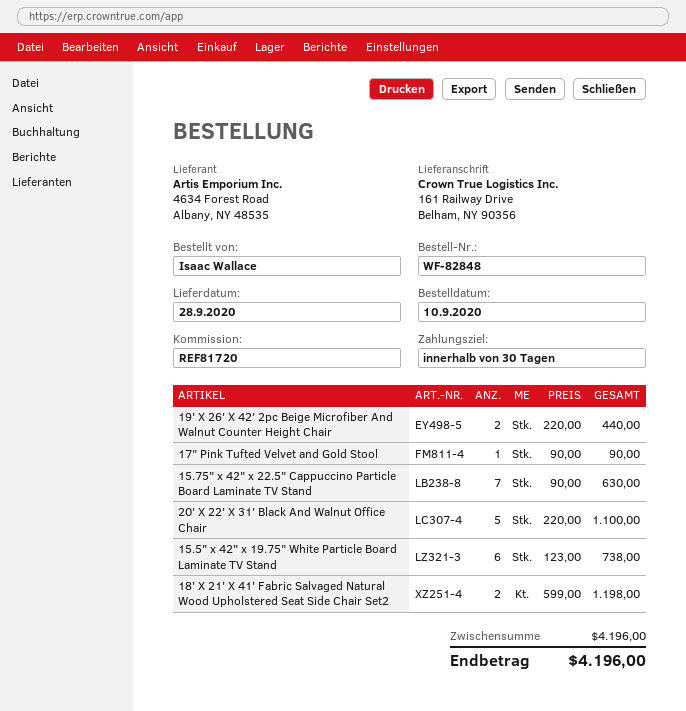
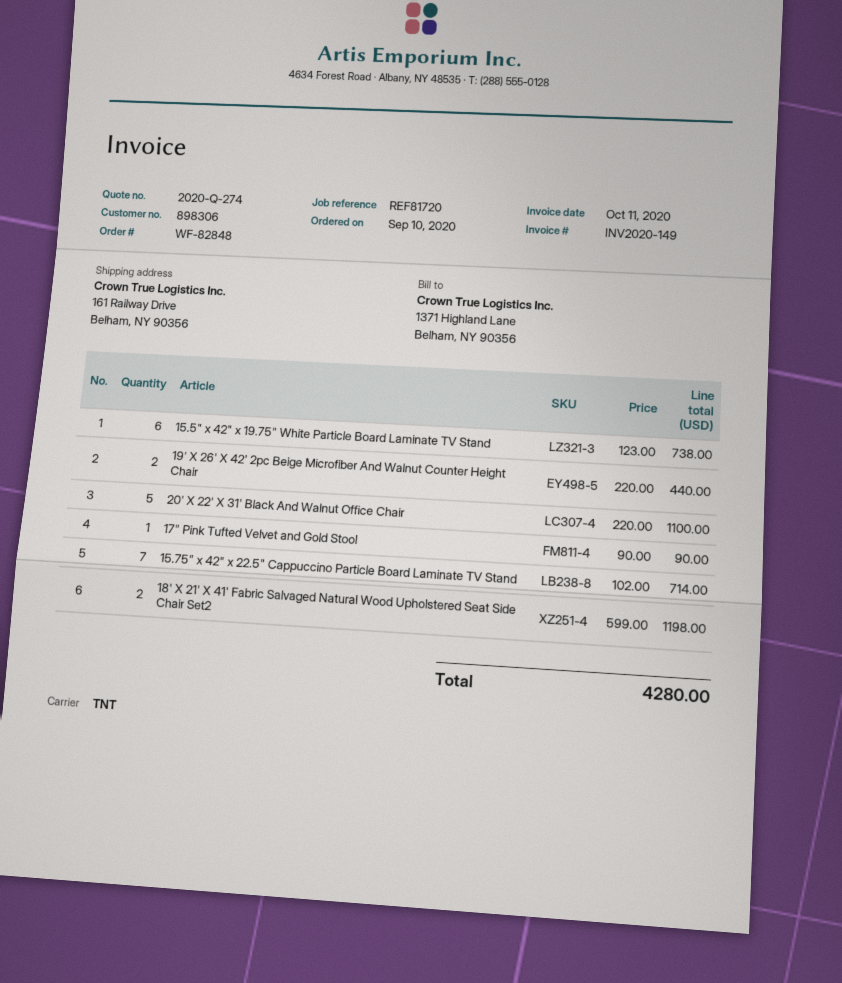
15.75" x 42" x 22.5" Cappuccino Particle Board Laminate TV Stand: 7 x 90.00 = 630.00 -> 7 x 102.00 = 714.00
total: 4196.00 -> 4280.00

